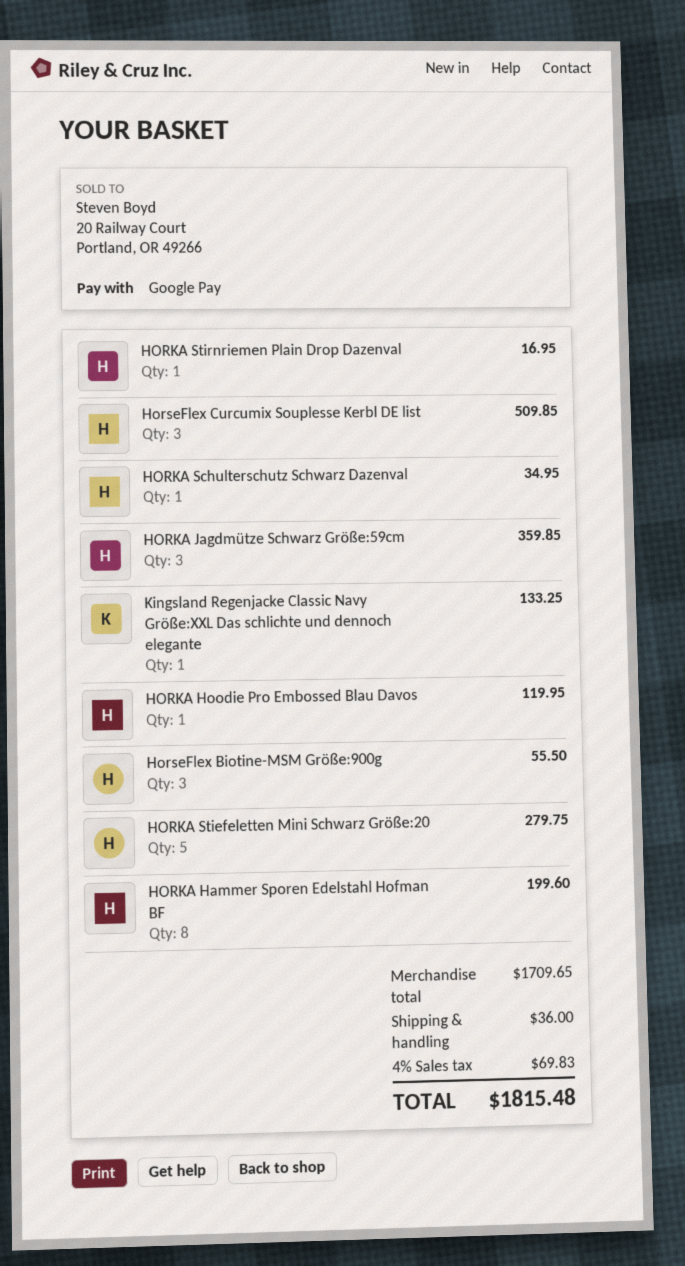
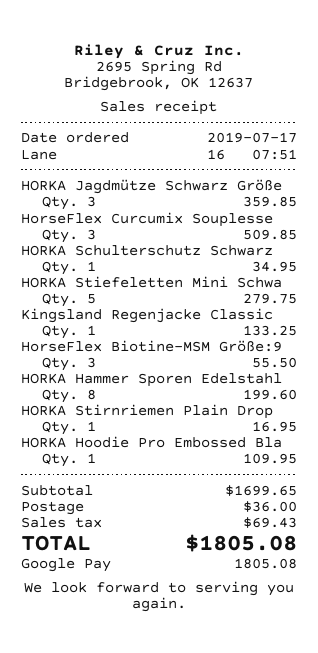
HORKA Hoodie Pro Embossed Blau Davos: 1 for 119.95 -> 1 for 109.95
subtotal: 1709.65 -> 1699.65
tax: 69.83 -> 69.43
total: 1815.48 -> 1805.08

